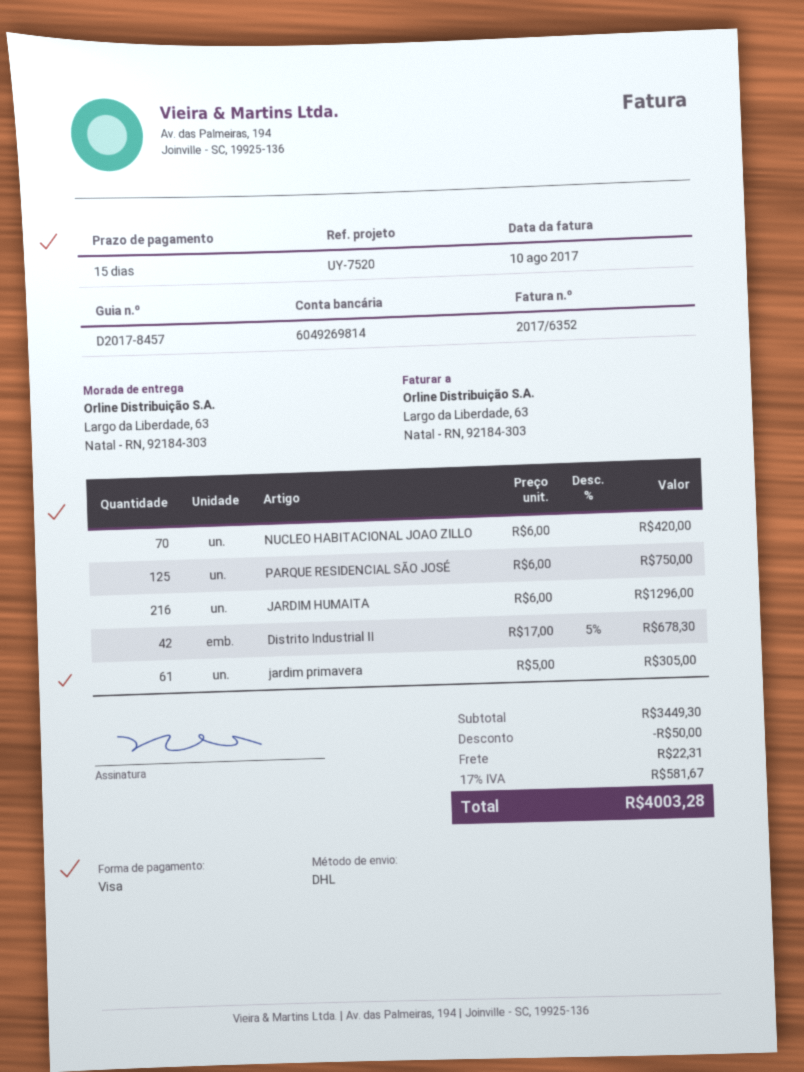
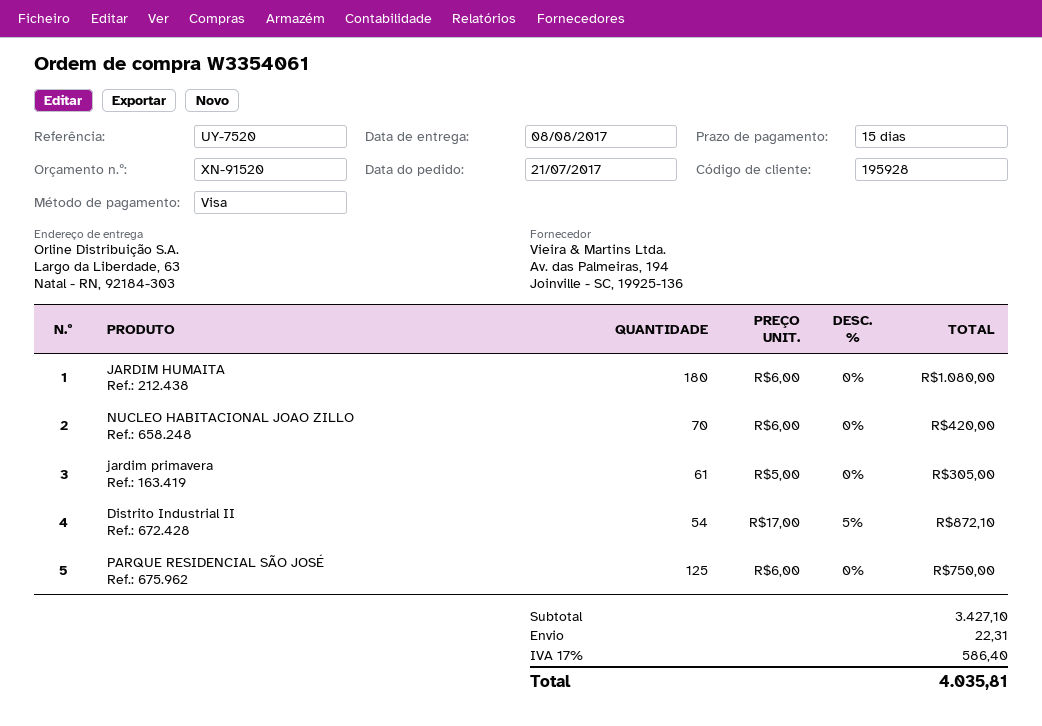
JARDIM HUMAITA: 216 x 6.00 = 1296.00 -> 180 x 6.00 = 1080.00
Distrito Industrial II: 42 x 17.00 - 5% = 678.30 -> 54 x 17.00 - 5% = 872.10
subtotal: 3449.30 -> 3427.10
discount: 50.00 -> none
tax: 17% = 581.67 -> 17% = 586.40
total: 4003.28 -> 4035.81

